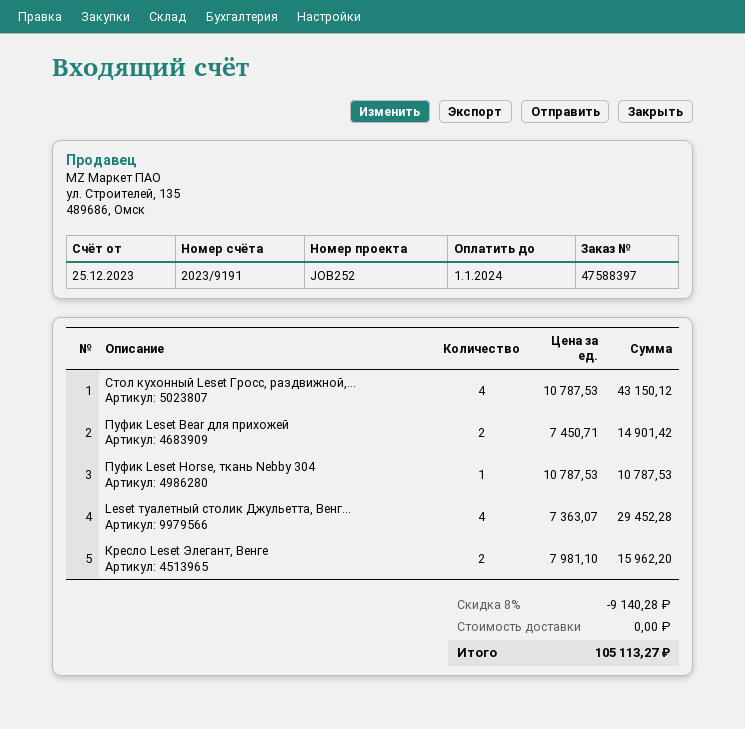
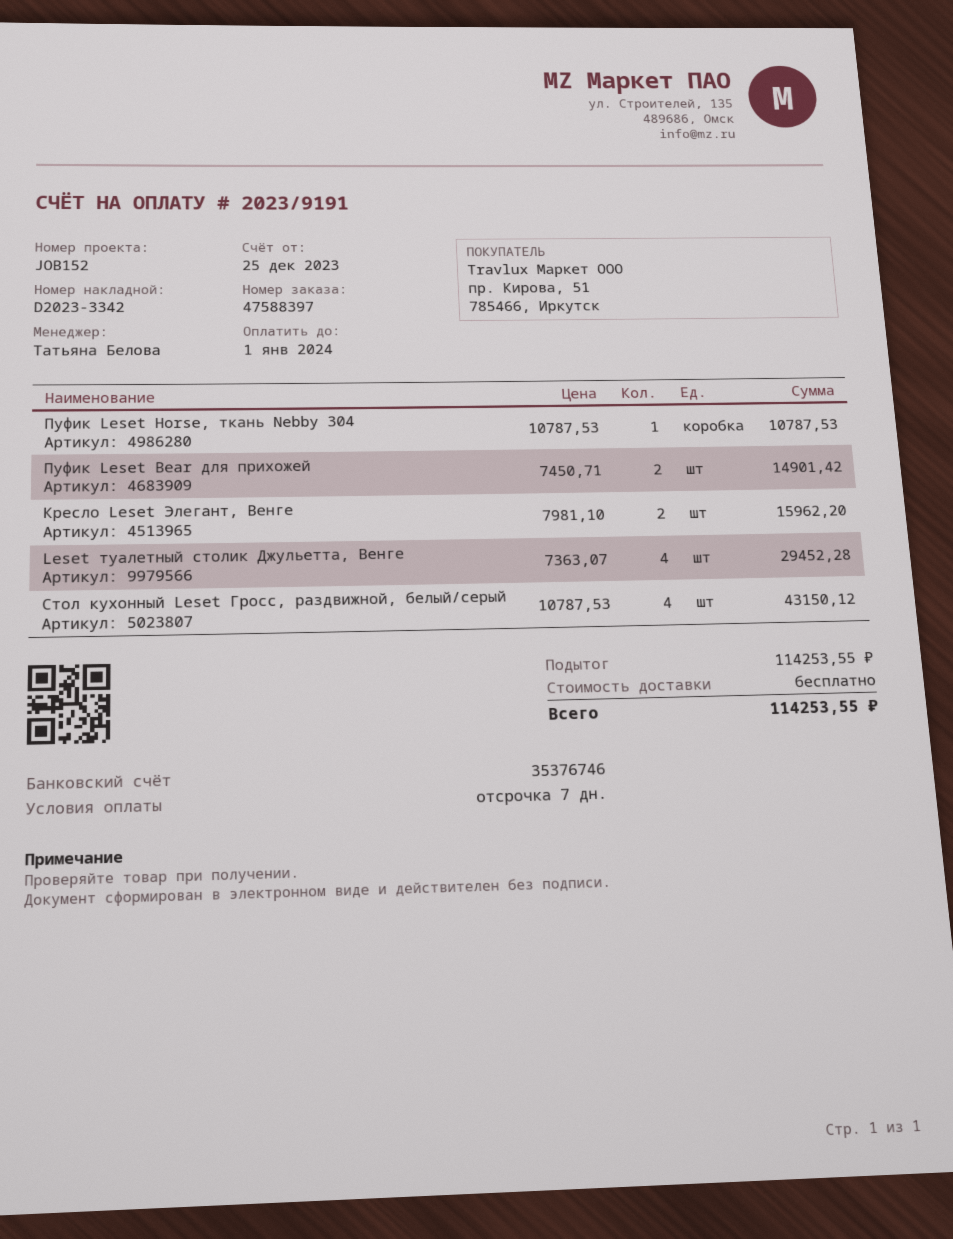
reference: JOB252 -> JOB152
discount: 8% = 9140.28 -> none
total: 105113.27 -> 114253.55

